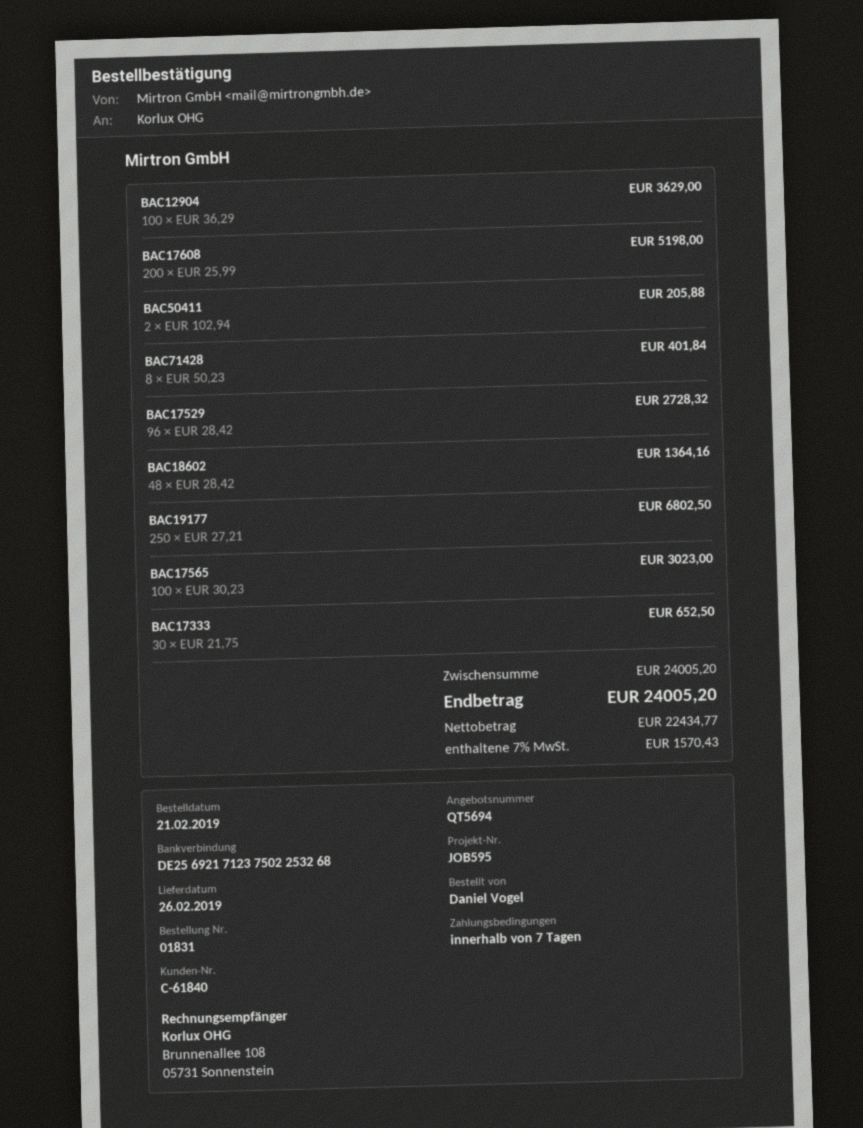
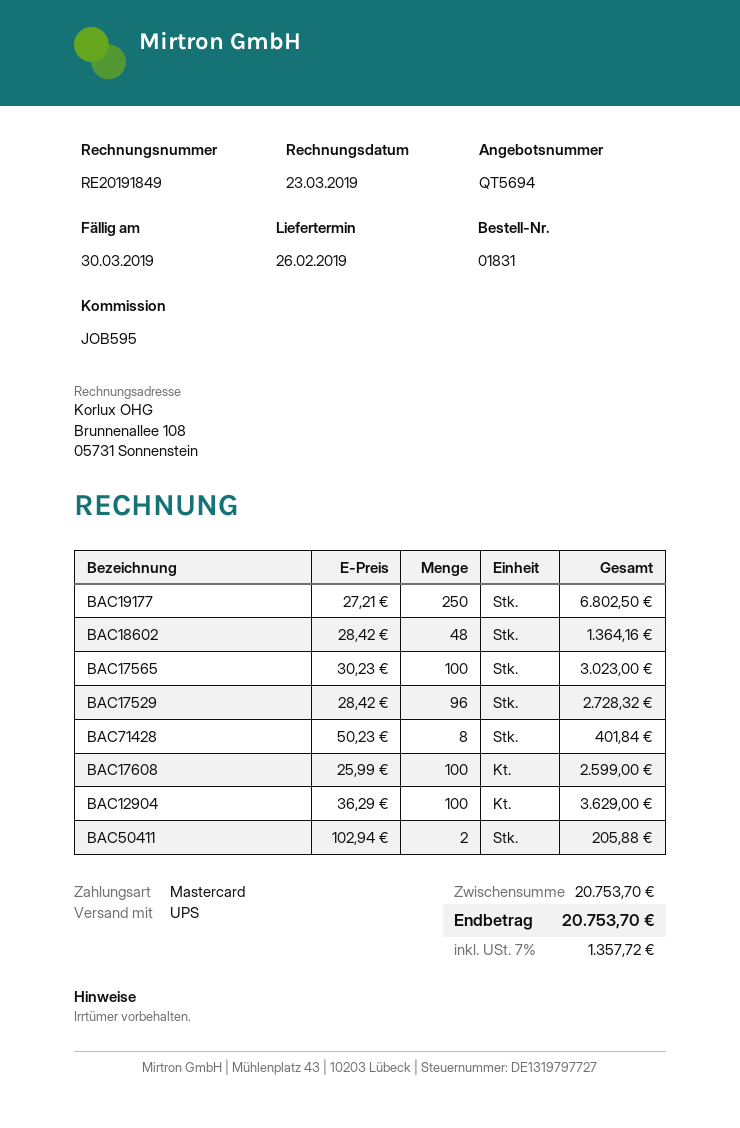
BAC17608: 200 x 25.99 = 5198.00 -> 100 x 25.99 = 2599.00
BAC17333: 30 x 21.75 = 652.50 -> none
subtotal: 24005.20 -> 20753.70
tax: 7% = 1570.43 -> 7% = 1357.72
total: 24005.20 -> 20753.70

